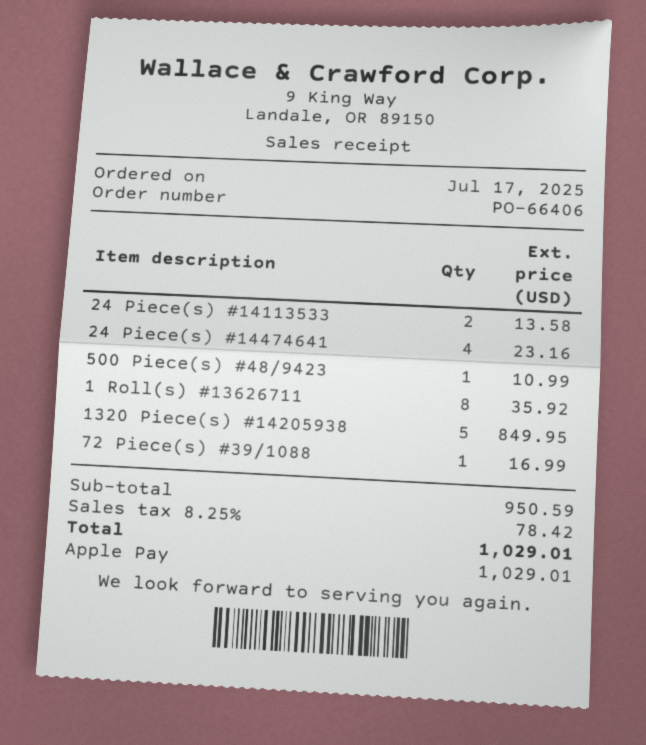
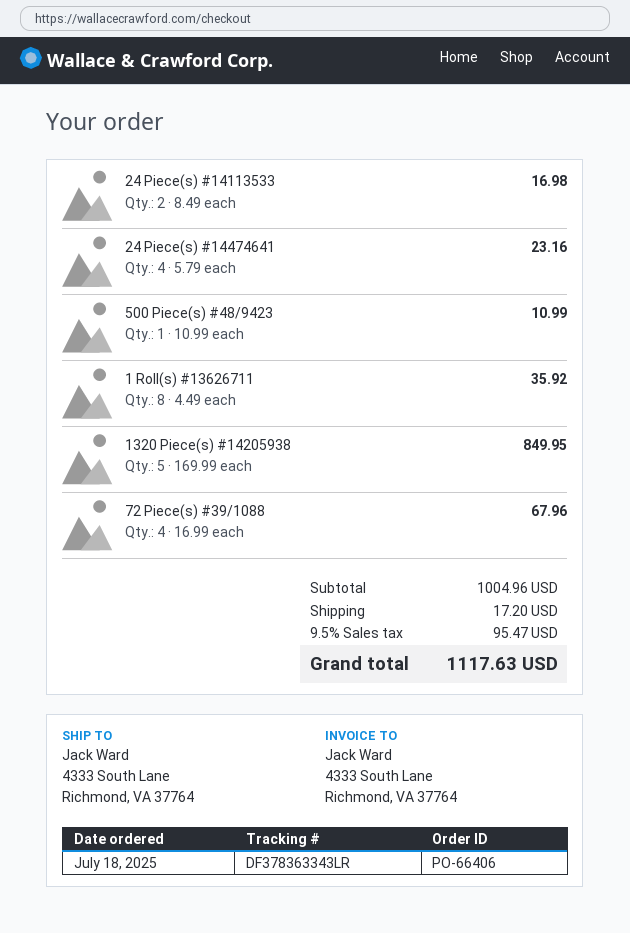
order date: 2025-07-17 -> 2025-07-18
24 Piece(s) #14113533: 2 for 13.58 -> 2 for 16.98
72 Piece(s) #39/1088: 1 for 16.99 -> 4 for 67.96
subtotal: 950.59 -> 1004.96
shipping: none -> 17.20
tax: 8.25% = 78.42 -> 9.5% = 95.47
total: 1029.01 -> 1117.63

